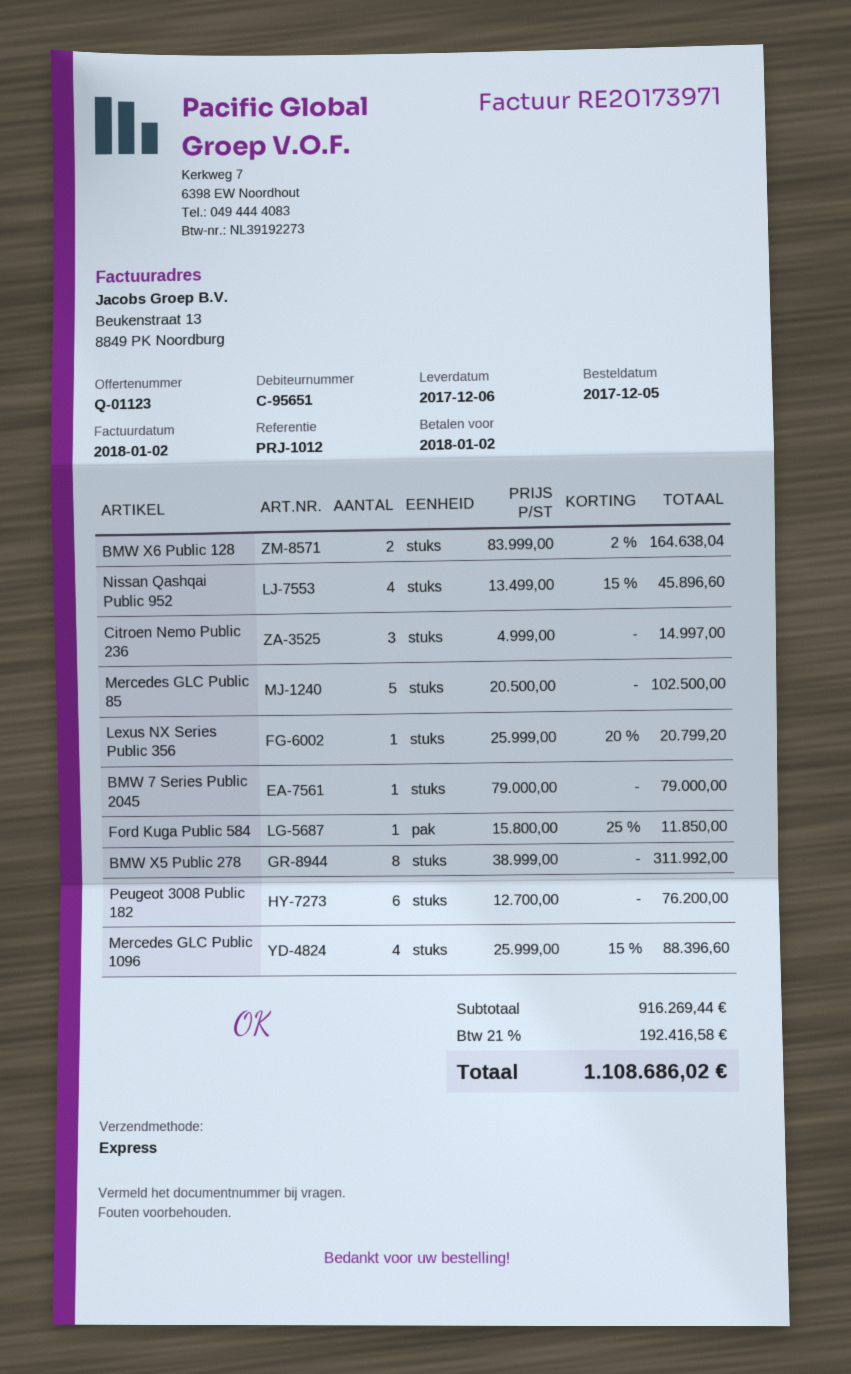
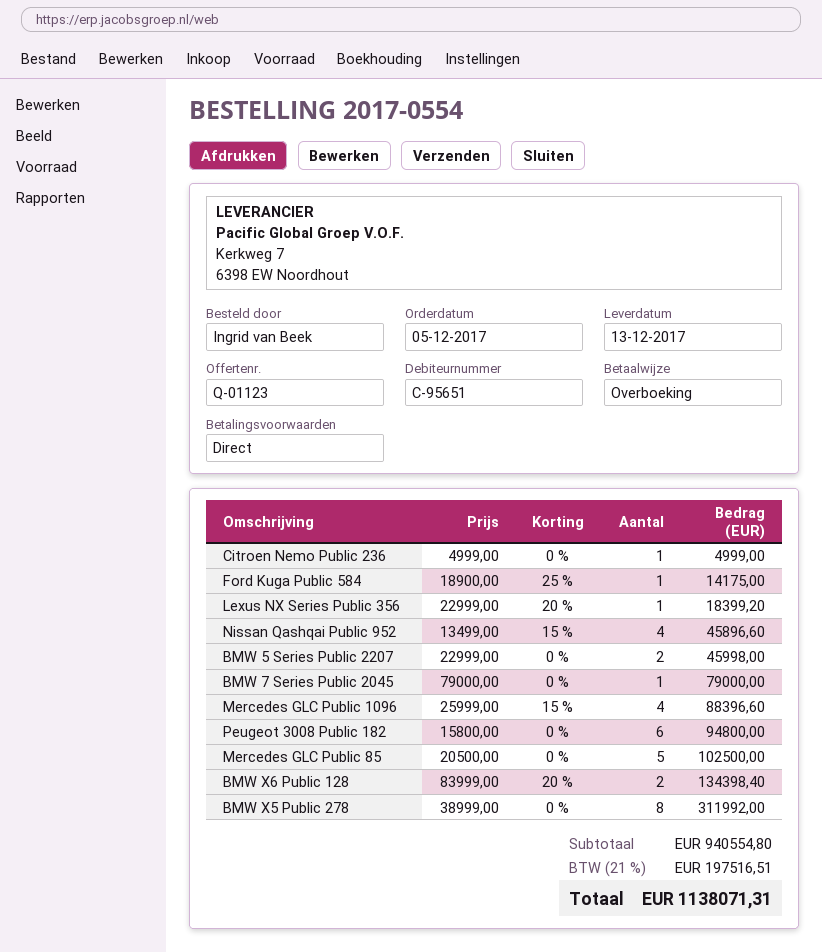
delivery date: 2017-12-06 -> 2017-12-13
BMW X6 Public 128: 2 x 83999.00 - 2% = 164638.04 -> 2 x 83999.00 - 20% = 134398.40
Citroen Nemo Public 236: 3 x 4999.00 = 14997.00 -> 1 x 4999.00 = 4999.00
Lexus NX Series Public 356: 1 x 25999.00 - 20% = 20799.20 -> 1 x 22999.00 - 20% = 18399.20
Ford Kuga Public 584: 1 x 15800.00 - 25% = 11850.00 -> 1 x 18900.00 - 25% = 14175.00
Peugeot 3008 Public 182: 6 x 12700.00 = 76200.00 -> 6 x 15800.00 = 94800.00
BMW 5 Series Public 2207: none -> 2 x 22999.00 = 45998.00
subtotal: 916269.44 -> 940554.80
tax: 21% = 192416.58 -> 21% = 197516.51
total: 1108686.02 -> 1138071.31

